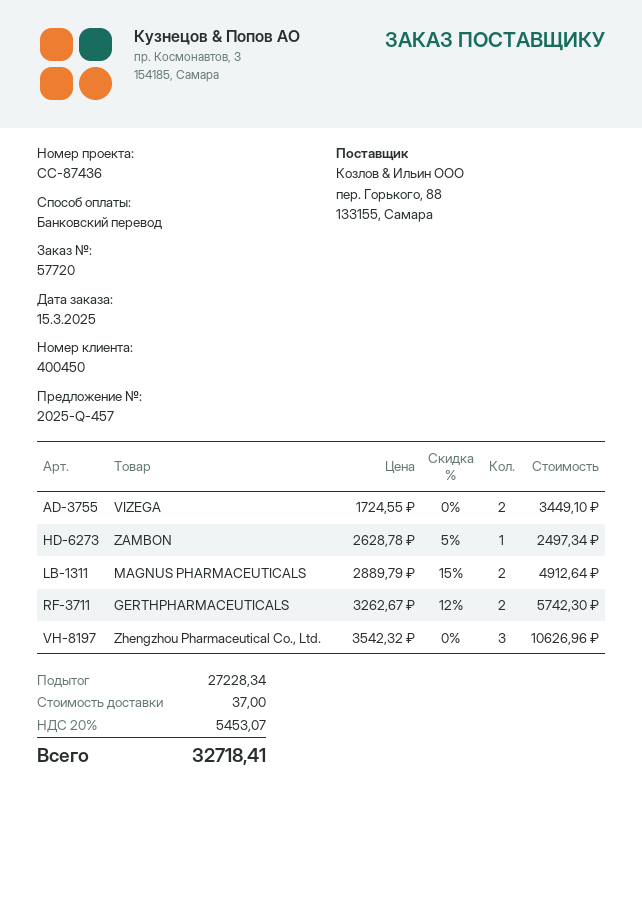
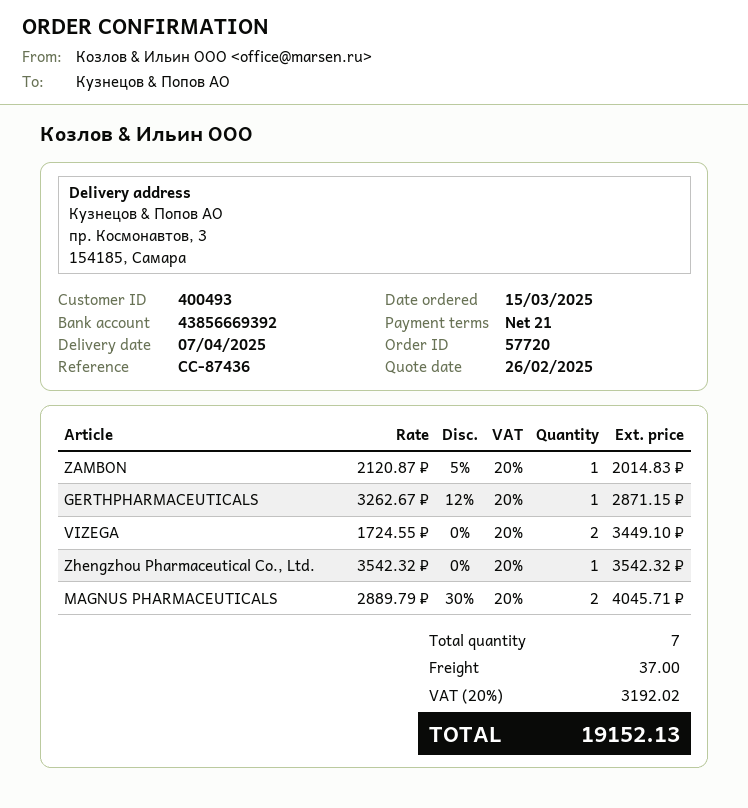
customer number: 400450 -> 400493
ZAMBON: 1 x 2628.78 - 5% = 2497.34 -> 1 x 2120.87 - 5% = 2014.83
MAGNUS PHARMACEUTICALS: 2 x 2889.79 - 15% = 4912.64 -> 2 x 2889.79 - 30% = 4045.71
GERTHPHARMACEUTICALS: 2 x 3262.67 - 12% = 5742.30 -> 1 x 3262.67 - 12% = 2871.15
Zhengzhou Pharmaceutical Co., Ltd.: 3 x 3542.32 = 10626.96 -> 1 x 3542.32 = 3542.32
tax: 20% = 5453.07 -> 20% = 3192.02
total: 32718.41 -> 19152.13

